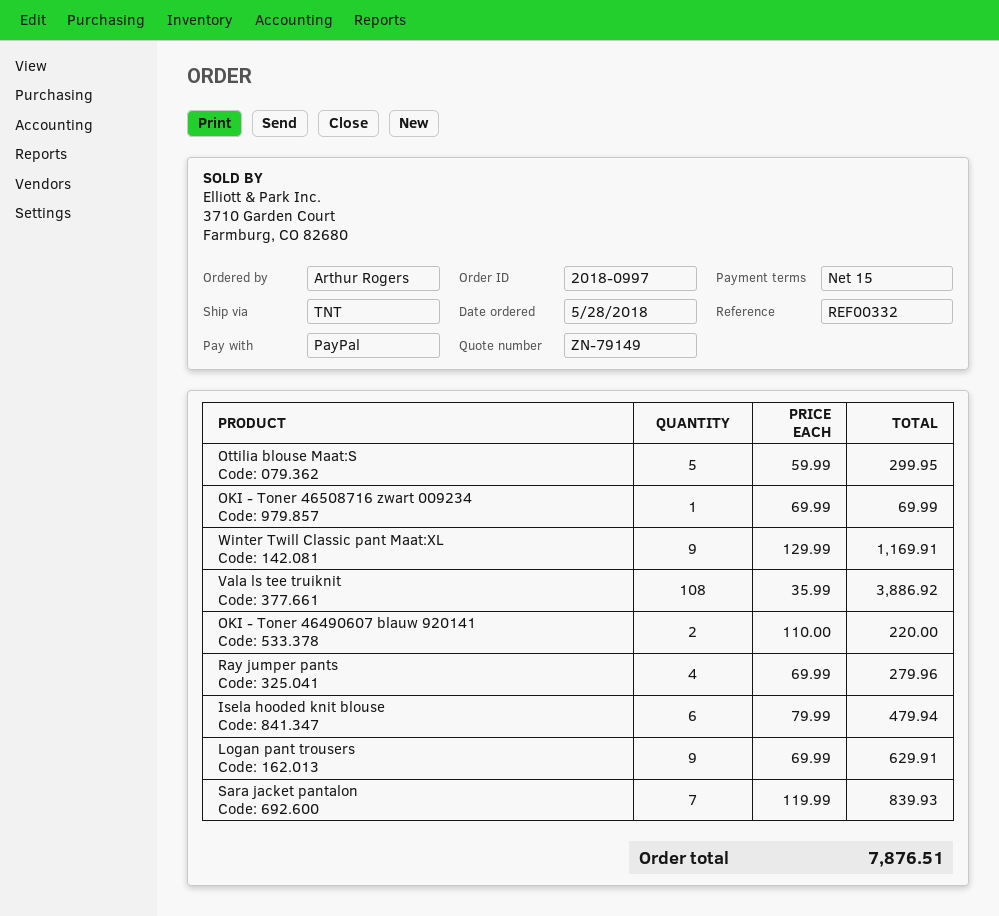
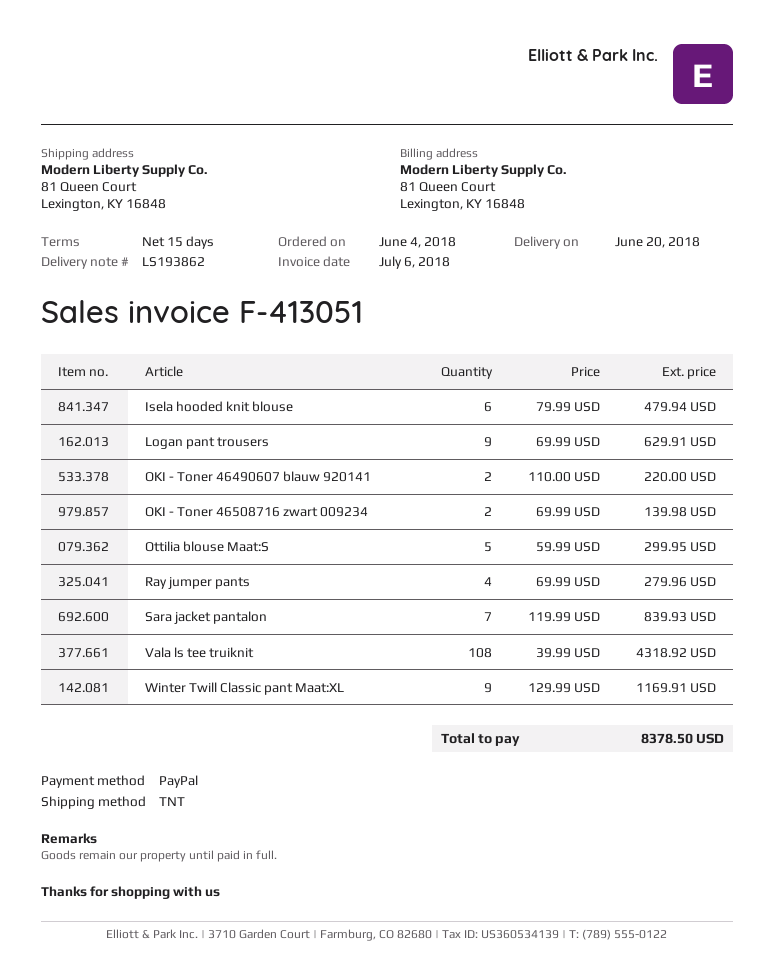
order date: 2018-05-28 -> 2018-06-04
OKI - Toner 46508716 zwart 009234: 1 x 69.99 = 69.99 -> 2 x 69.99 = 139.98
Vala ls tee truiknit: 108 x 35.99 = 3886.92 -> 108 x 39.99 = 4318.92
total: 7876.51 -> 8378.50

